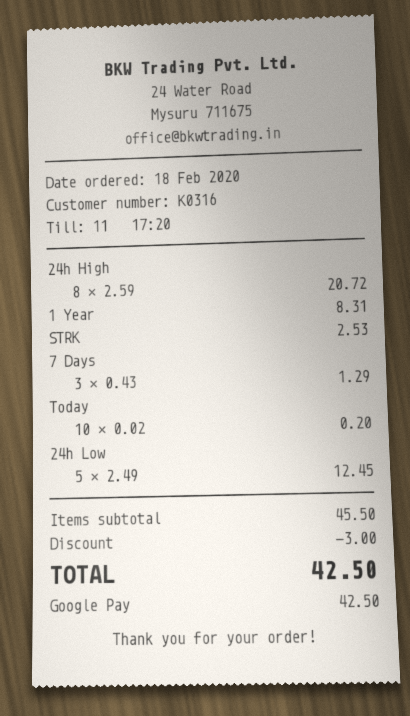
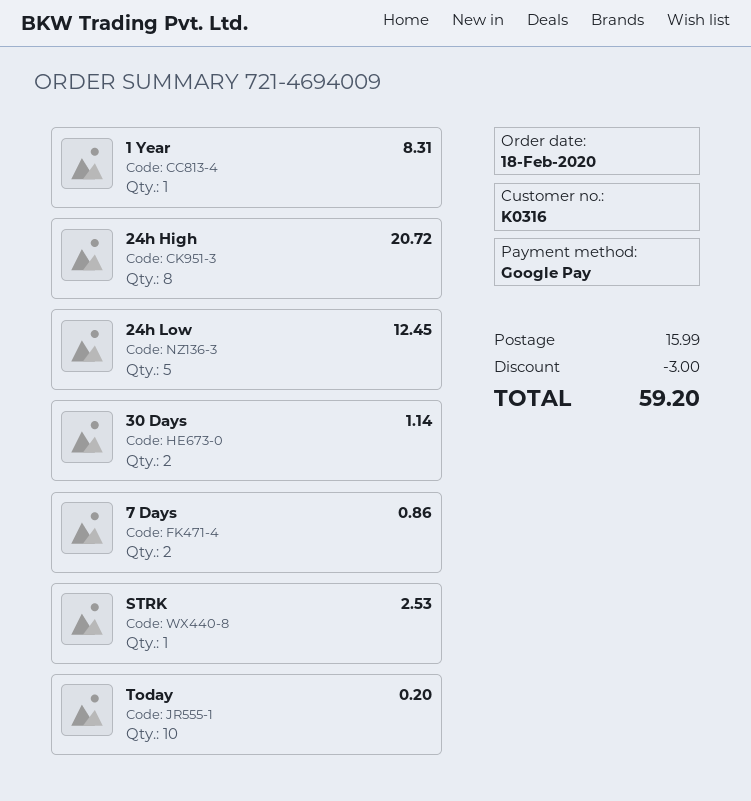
7 Days: 3 for 1.29 -> 2 for 0.86
30 Days: none -> 2 for 1.14
shipping: none -> 15.99
total: 42.50 -> 59.20

